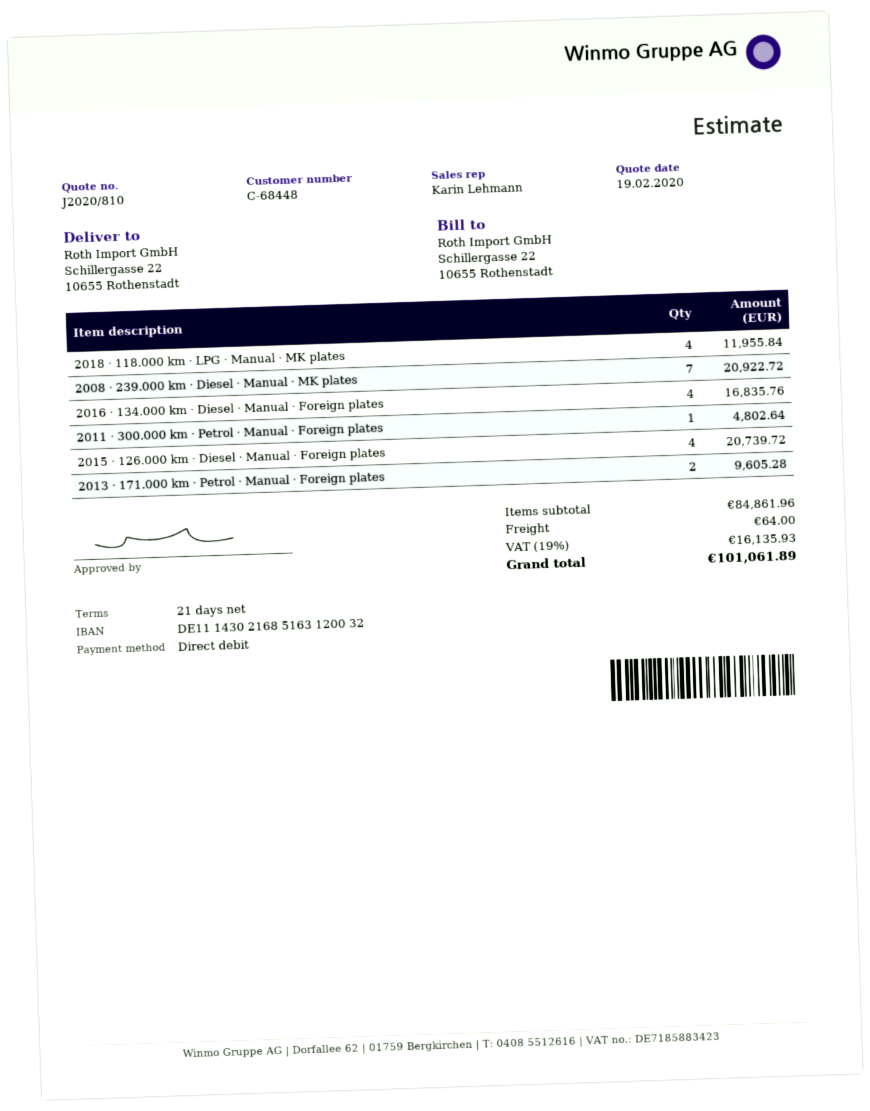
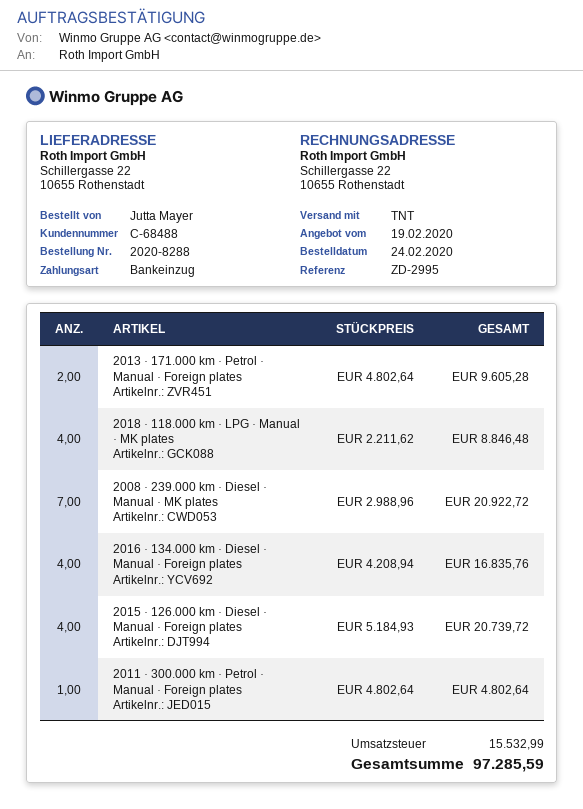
customer number: C-68448 -> C-68488
2018 · 118.000 km · LPG · Manual · MK plates: 4 for 11955.84 -> 4 for 8846.48
shipping: 64.00 -> none
tax: 16135.93 -> 15532.99
total: 101061.89 -> 97285.59

